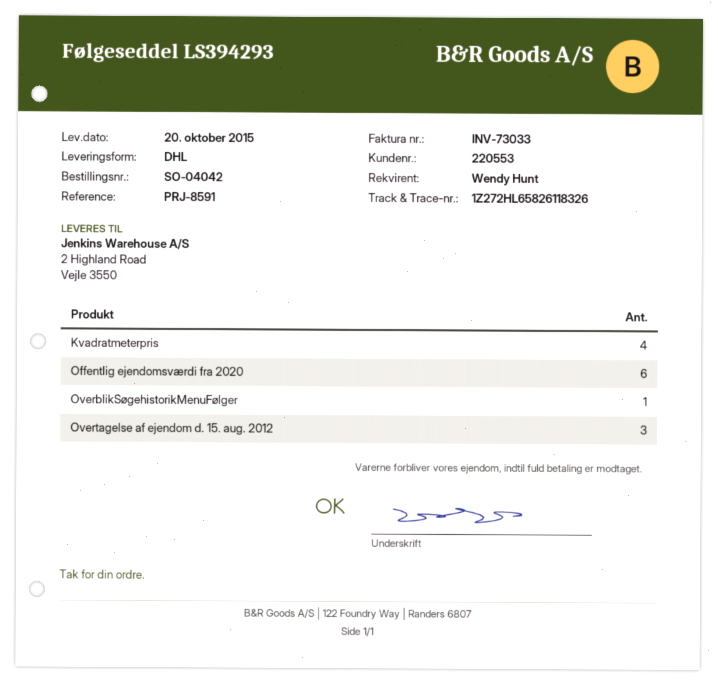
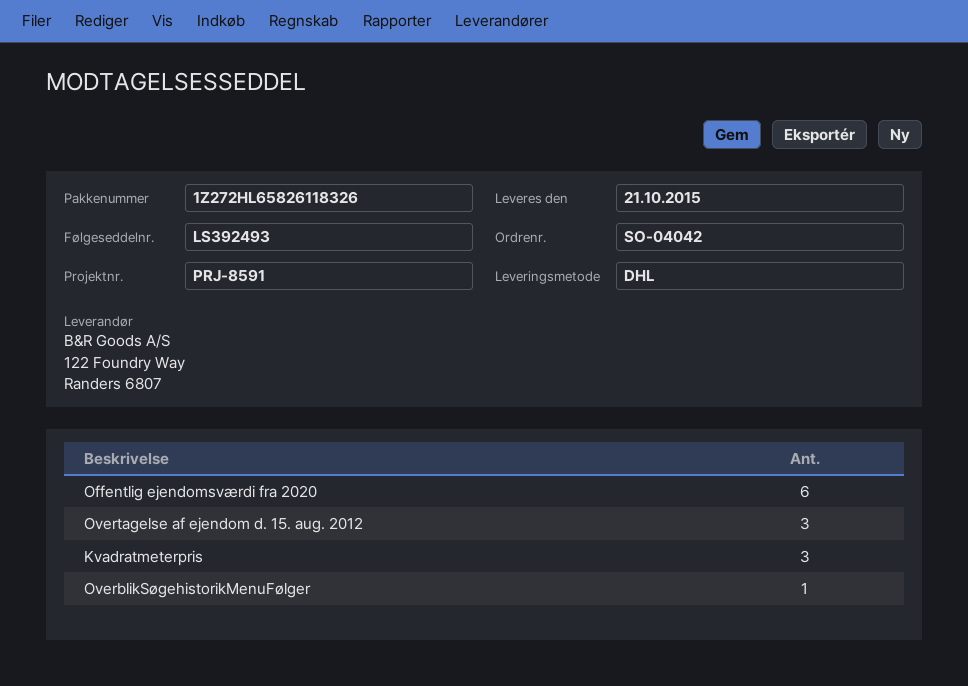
delivery note number: LS394293 -> LS392493
delivery date: 2015-10-20 -> 2015-10-21
Kvadratmeterpris: 4 -> 3

